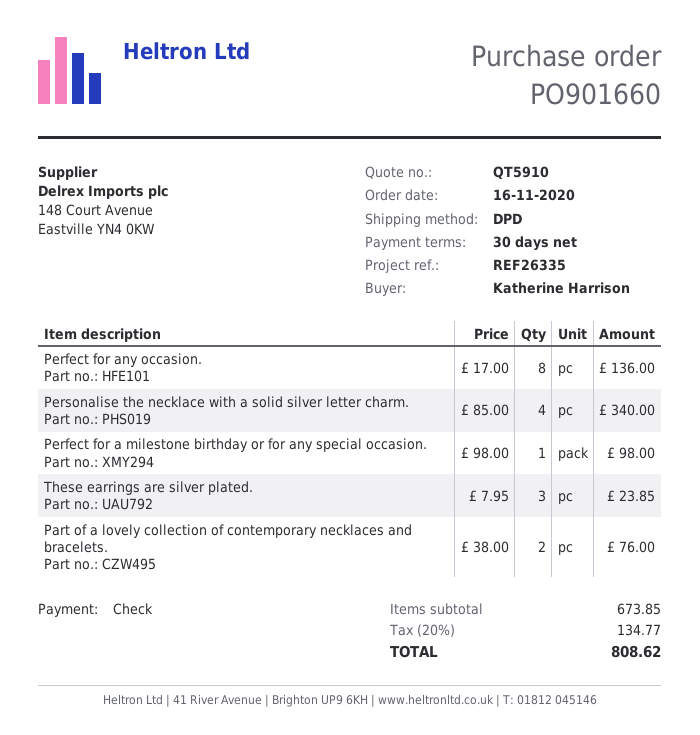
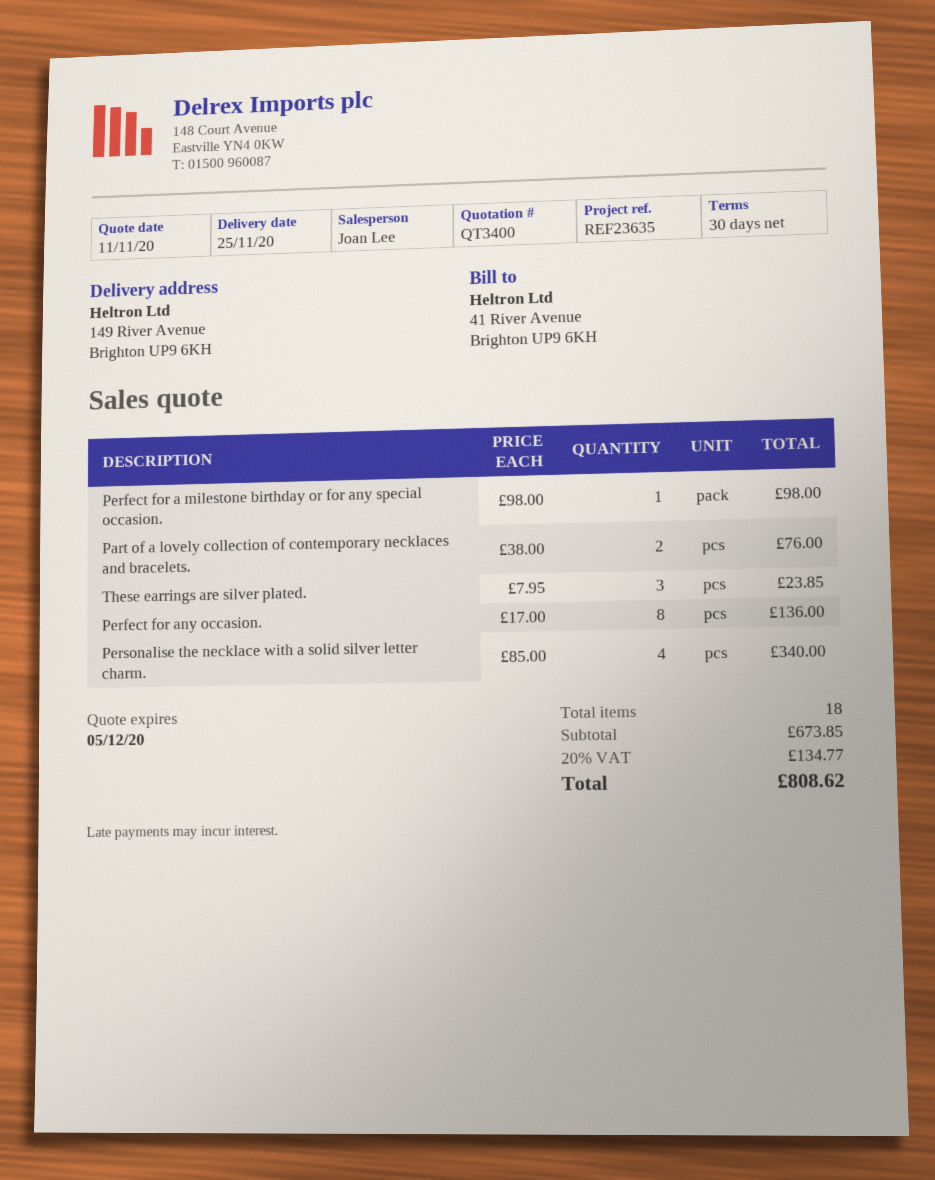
quote number: QT5910 -> QT3400
reference: REF26335 -> REF23635

